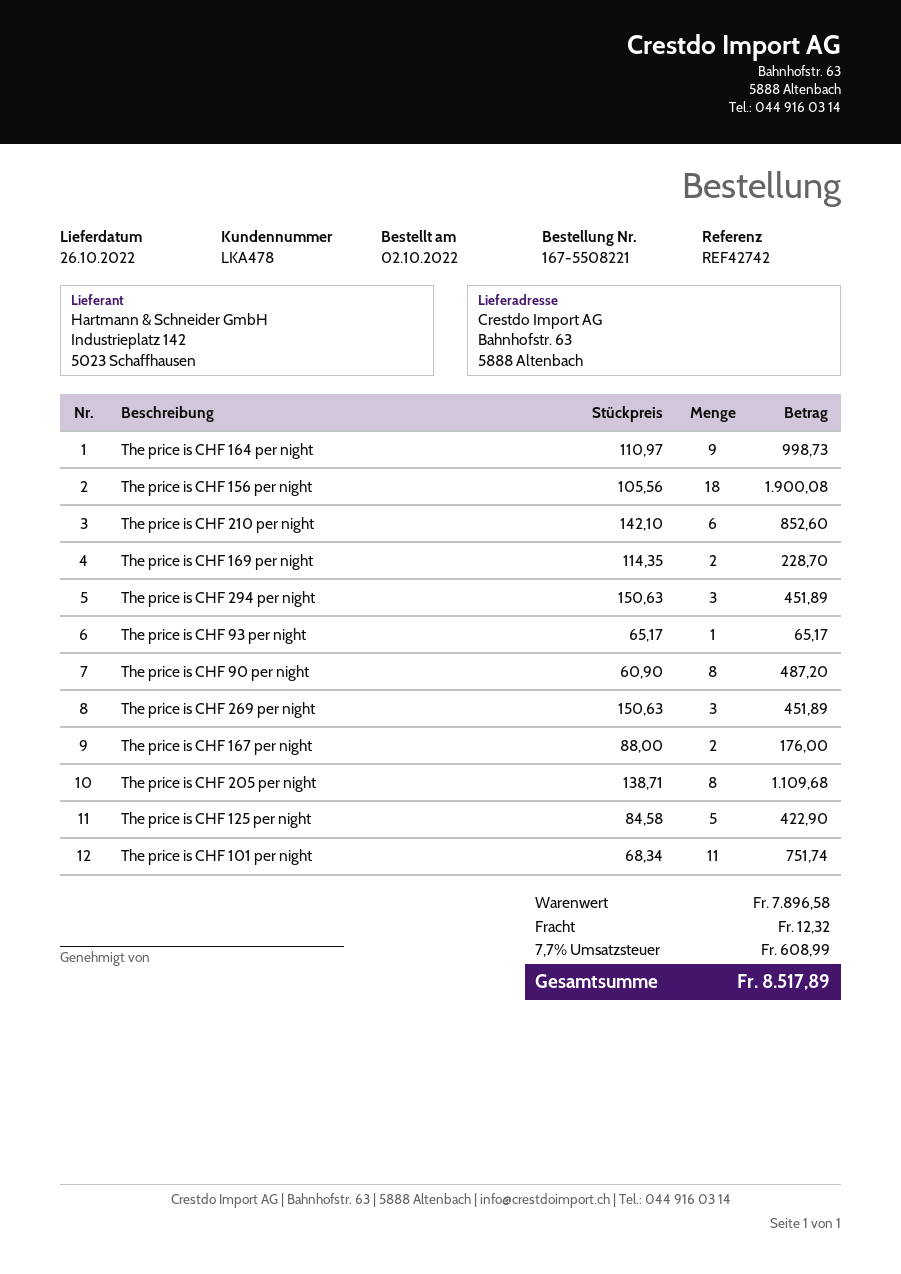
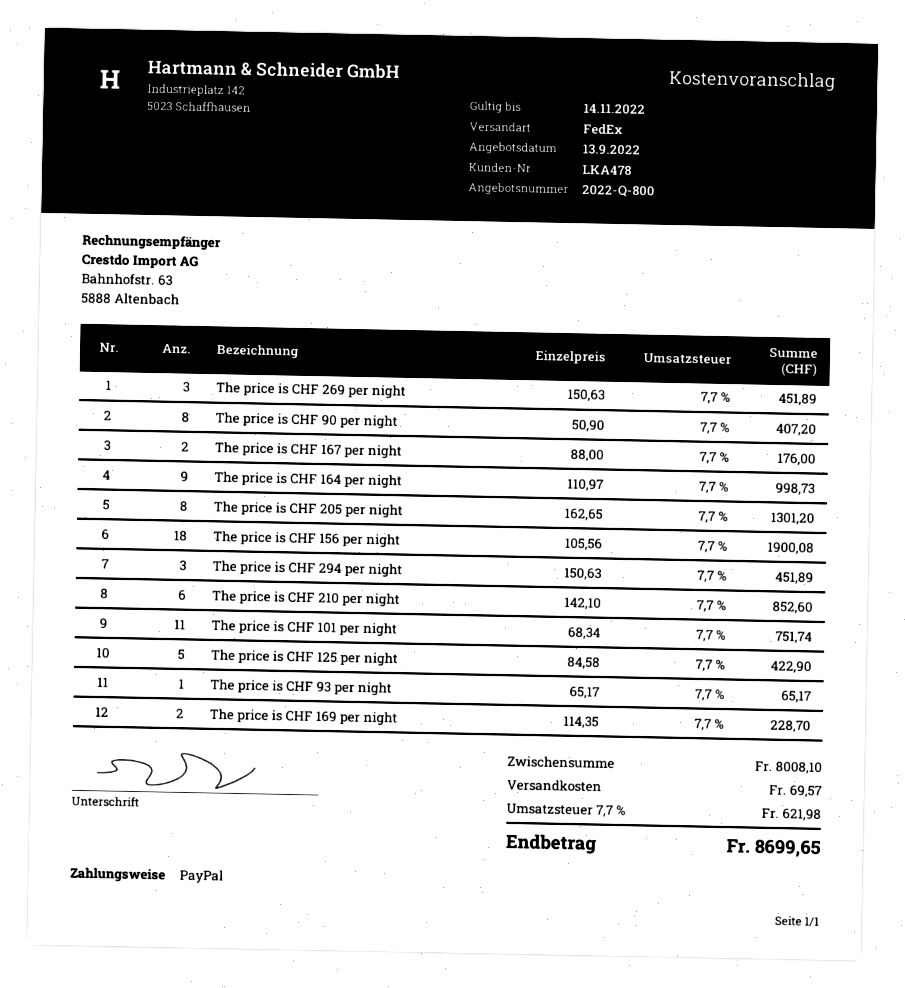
The price is CHF 90 per night: 8 x 60.90 = 487.20 -> 8 x 50.90 = 407.20
The price is CHF 205 per night: 8 x 138.71 = 1109.68 -> 8 x 162.65 = 1301.20
subtotal: 7896.58 -> 8008.10
shipping: 12.32 -> 69.57
tax: 7.7% = 608.99 -> 7.7% = 621.98
total: 8517.89 -> 8699.65

